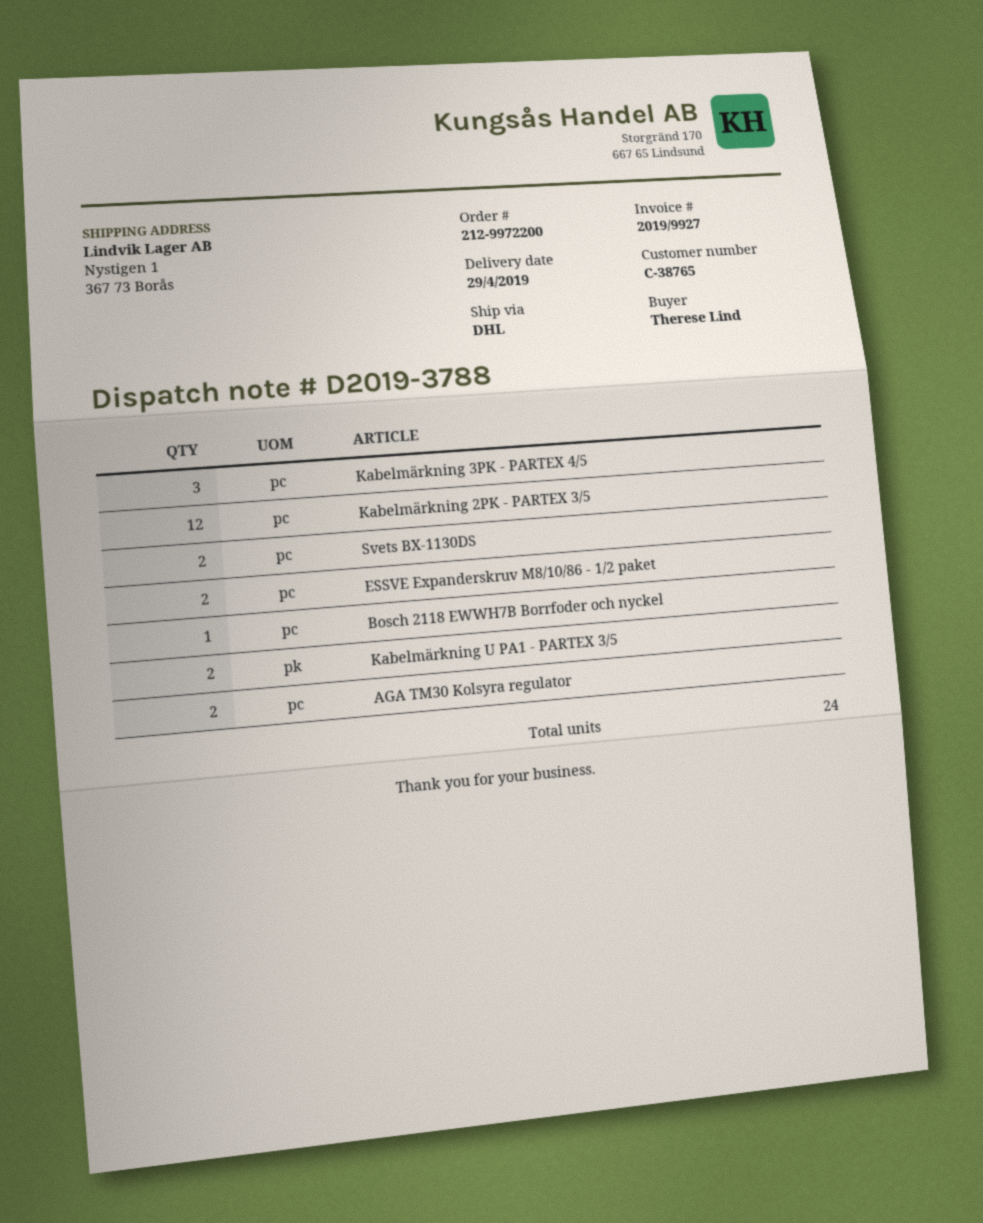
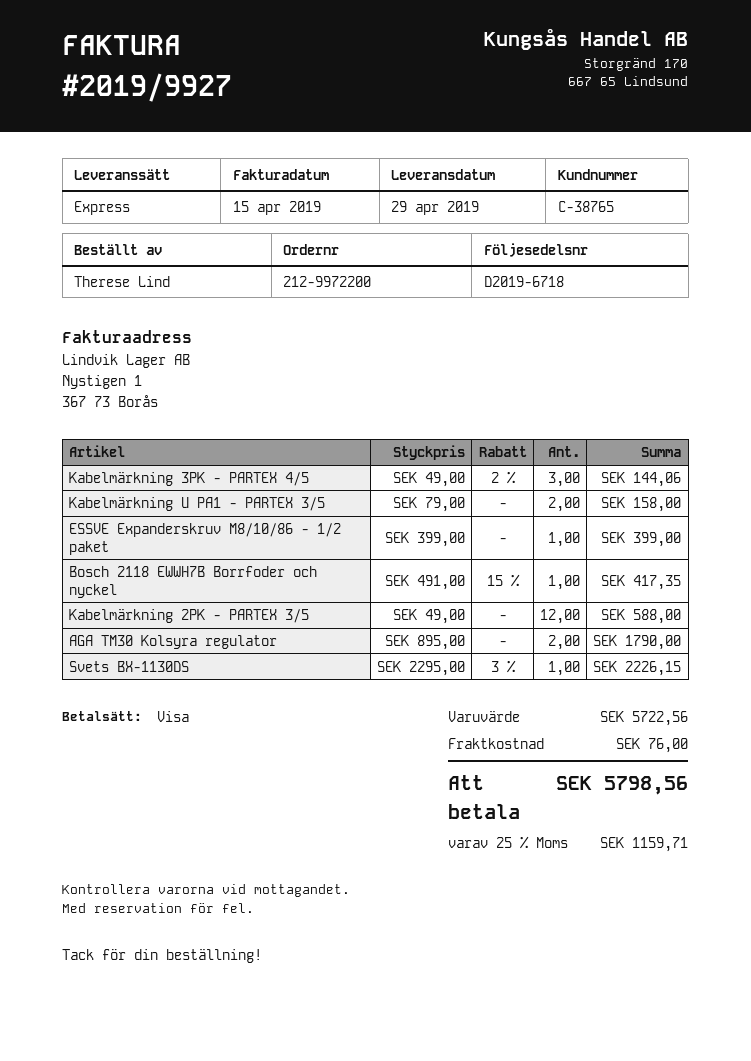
delivery note number: D2019-3788 -> D2019-6718
shipping method: DHL -> express
Svets BX-1130DS: 2 -> 1
ESSVE Expanderskruv M8/10/86 - 1/2 paket: 2 -> 1

